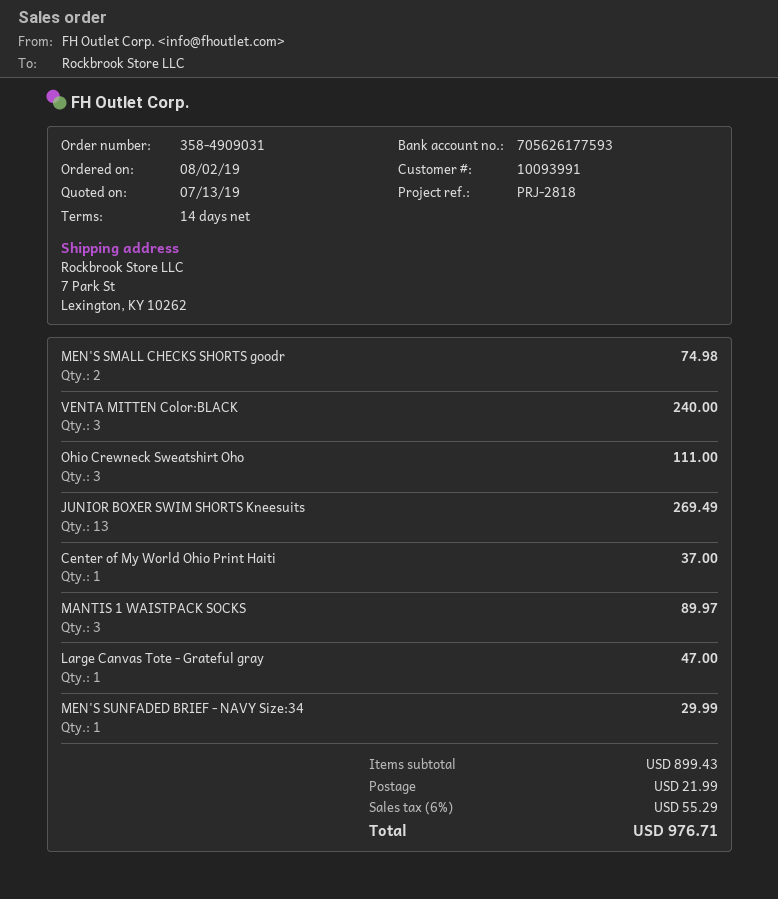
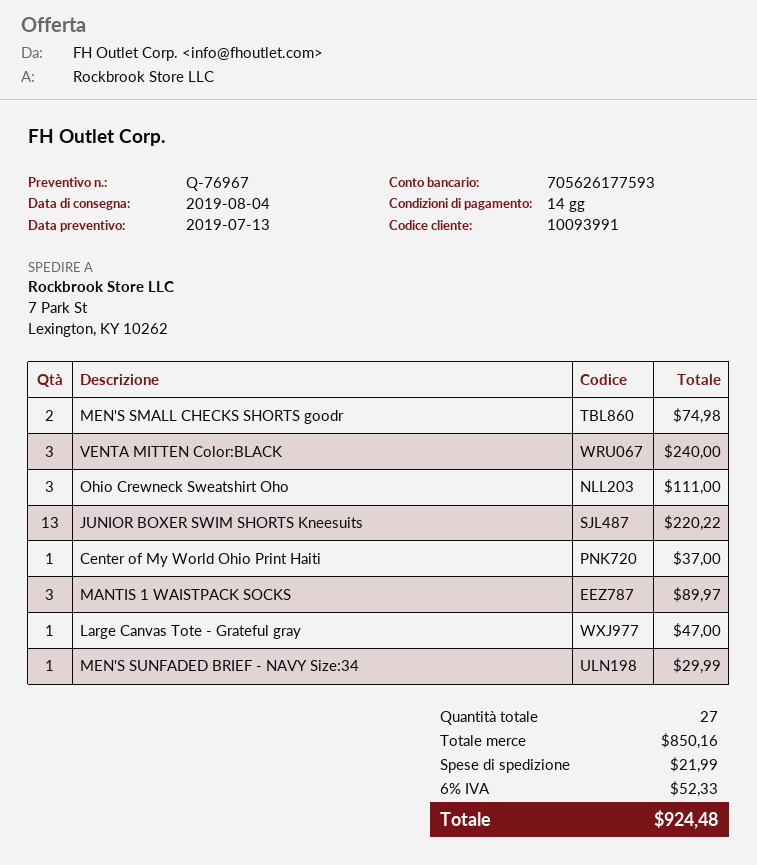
JUNIOR BOXER SWIM SHORTS Kneesuits: 13 for 269.49 -> 13 for 220.22
subtotal: 899.43 -> 850.16
tax: 6% = 55.29 -> 6% = 52.33
total: 976.71 -> 924.48

